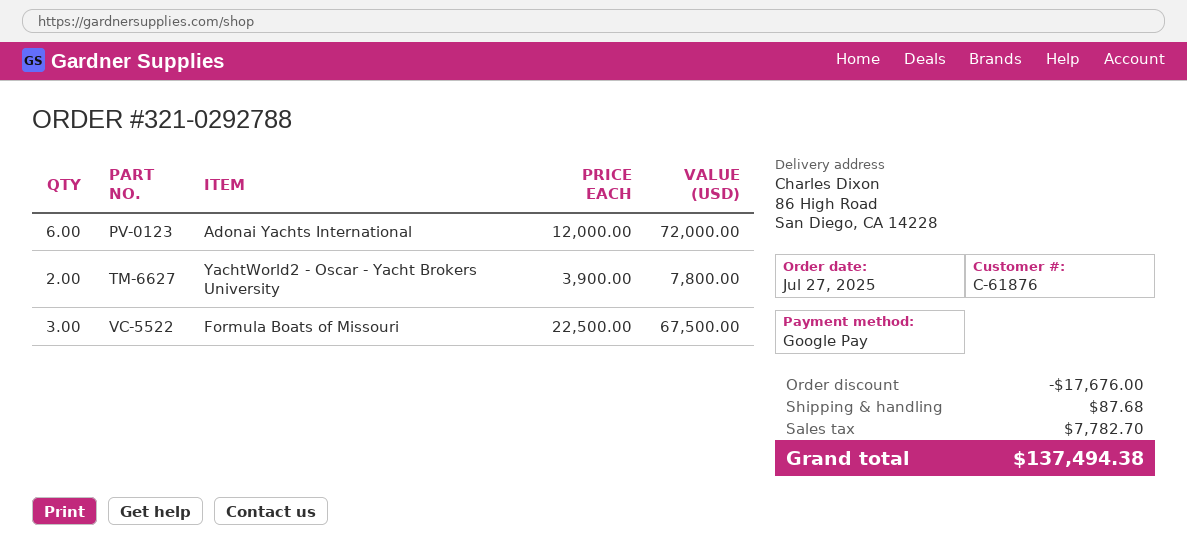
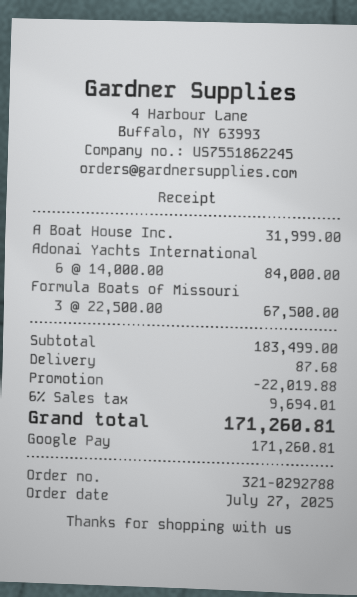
Adonai Yachts International: 6 x 12000.00 = 72000.00 -> 6 x 14000.00 = 84000.00
YachtWorld2 - Oscar - Yacht Brokers University: 2 x 3900.00 = 7800.00 -> none
A Boat House Inc.: none -> 1 x 31999.00 = 31999.00
discount: 17676.00 -> 22019.88
tax: 7782.70 -> 9694.01
total: 137494.38 -> 171260.81

